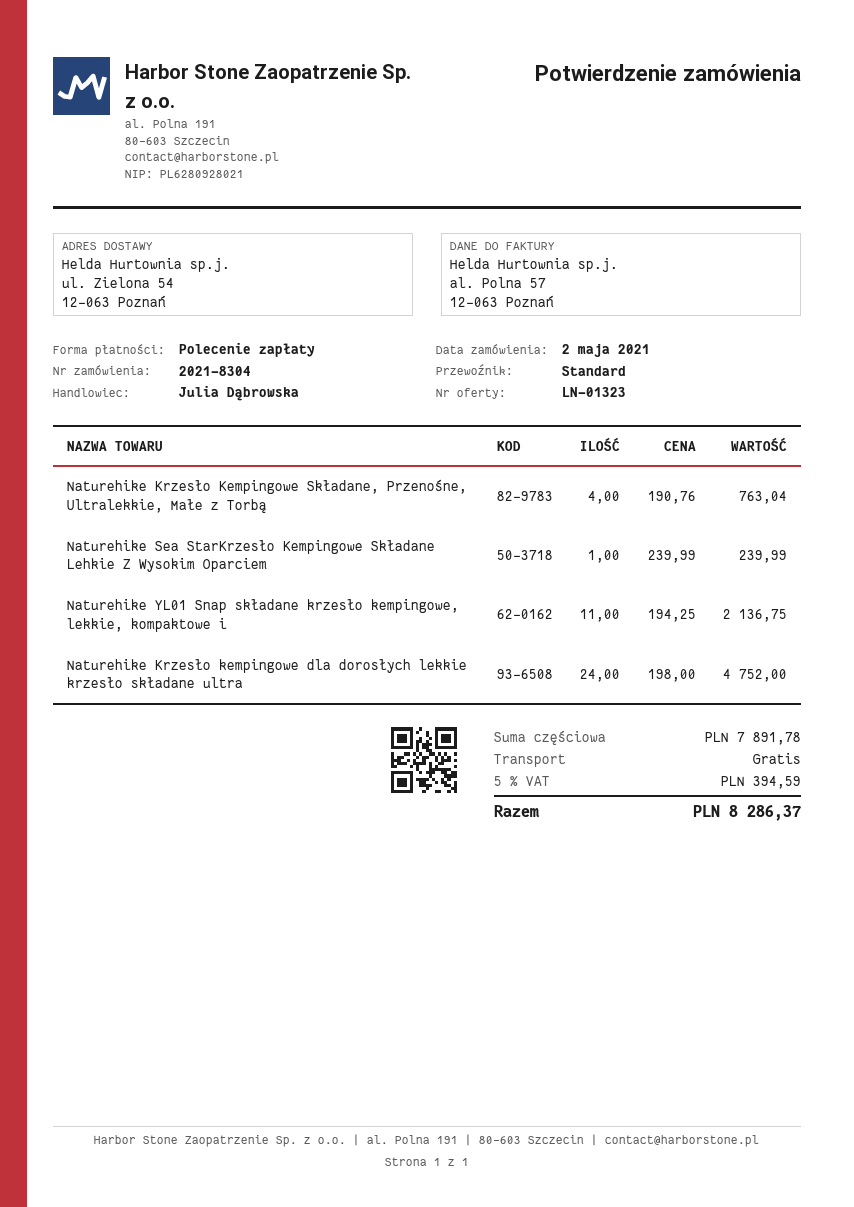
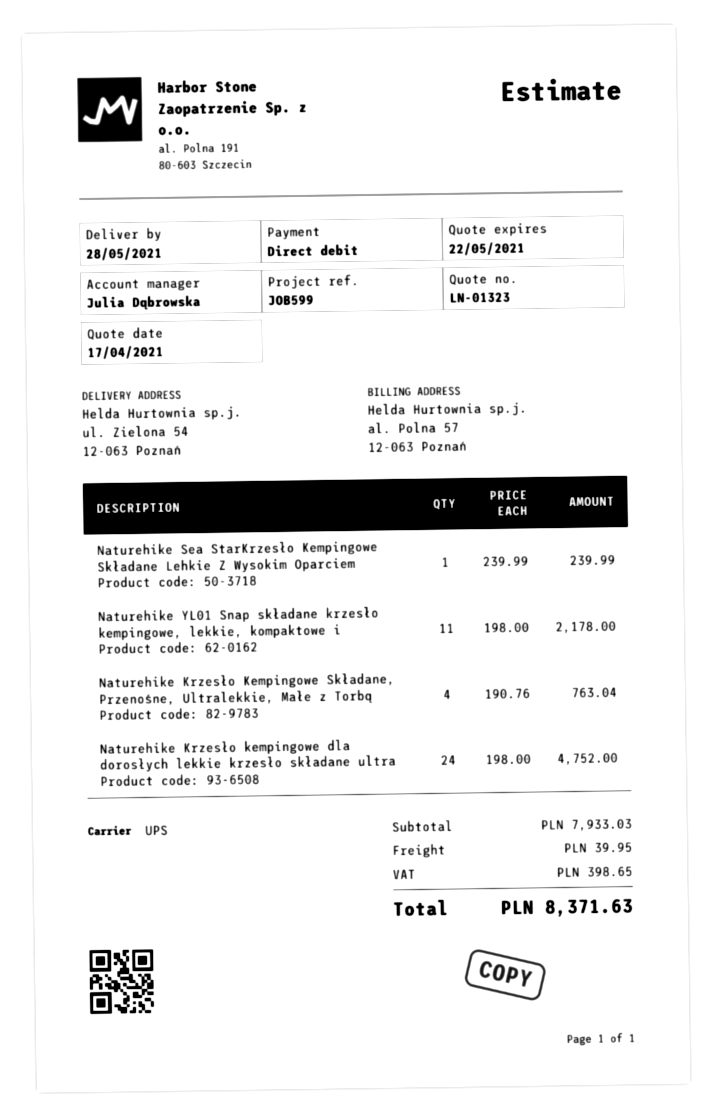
shipping method: standard -> UPS
Naturehike YL01 Snap składane krzesło kempingowe, lekkie, kompaktowe i: 11 x 194.25 = 2136.75 -> 11 x 198.00 = 2178.00
subtotal: 7891.78 -> 7933.03
shipping: 0.00 -> 39.95
tax: 394.59 -> 398.65
total: 8286.37 -> 8371.63

